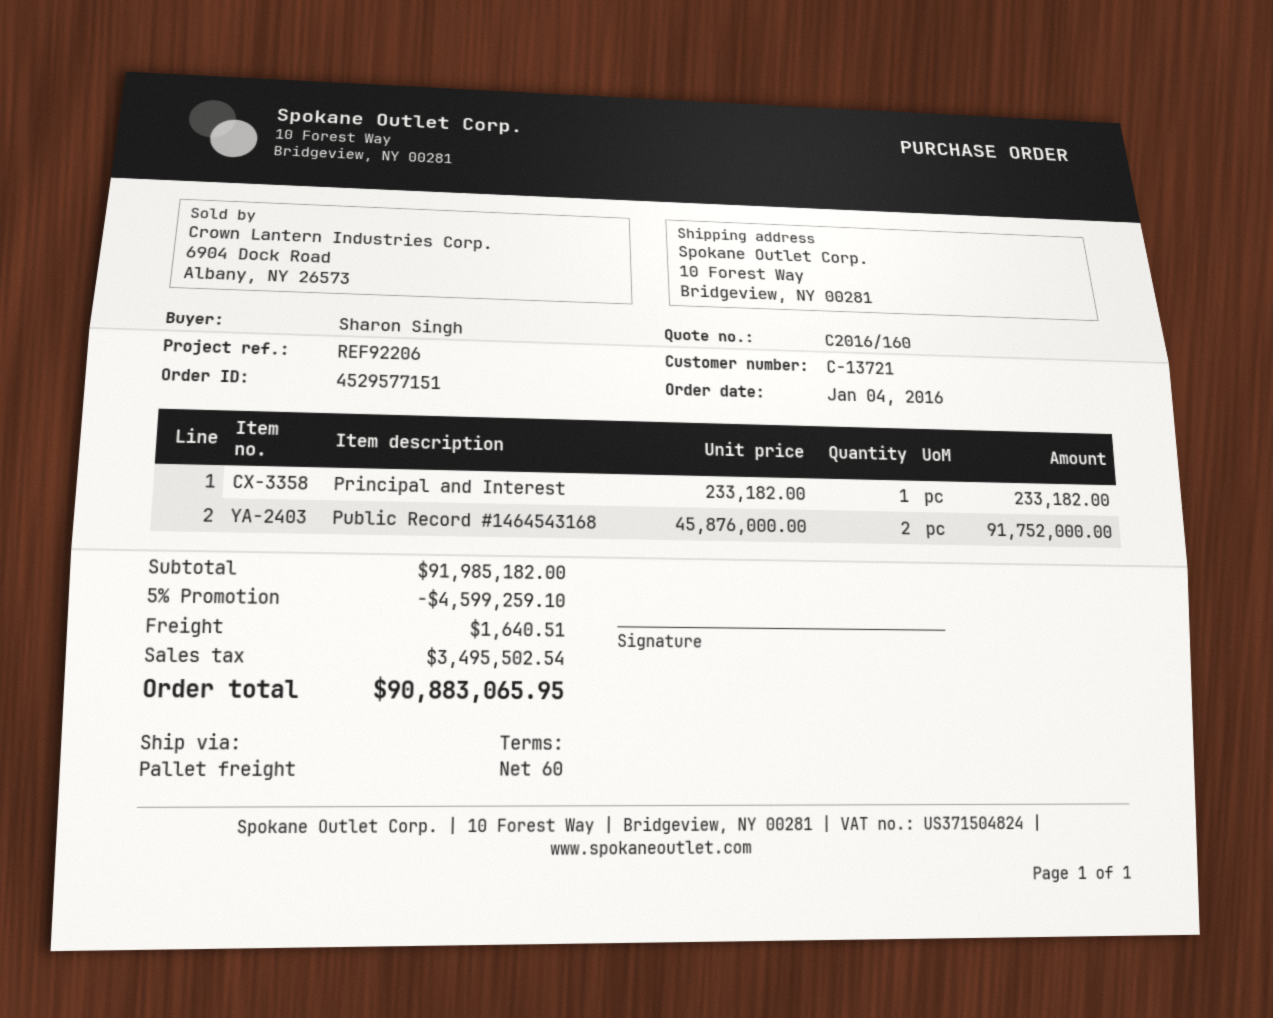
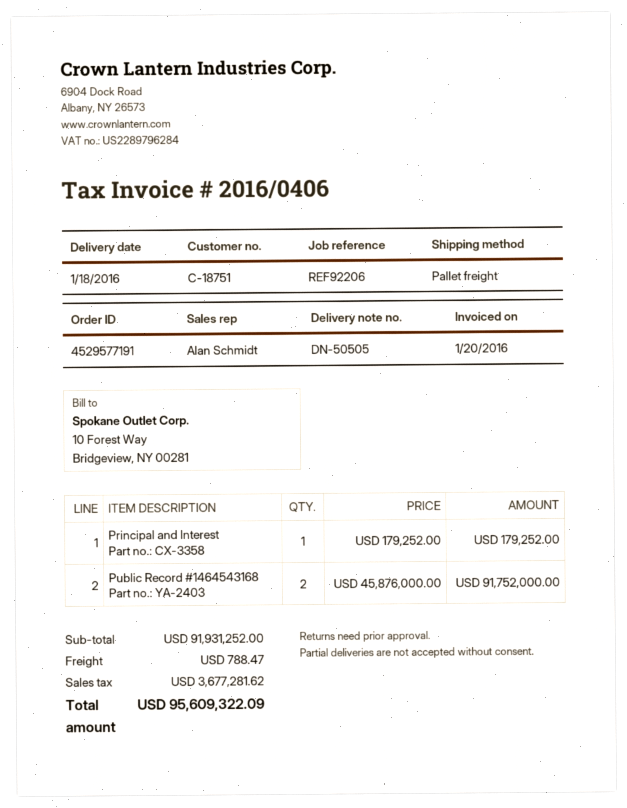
order number: 4529577151 -> 4529577191
customer number: C-13721 -> C-18751
Principal and Interest: 1 x 233182.00 = 233182.00 -> 1 x 179252.00 = 179252.00
subtotal: 91985182.00 -> 91931252.00
discount: 5% = 4599259.10 -> none
shipping: 1640.51 -> 788.47
tax: 3495502.54 -> 3677281.62
total: 90883065.95 -> 95609322.09

